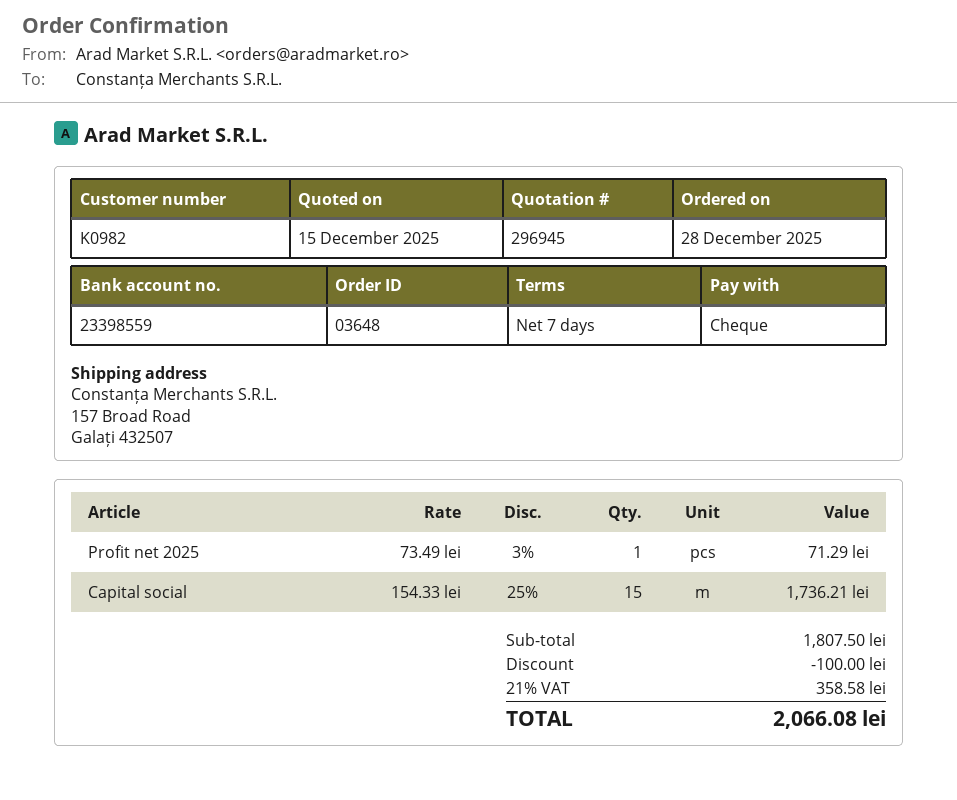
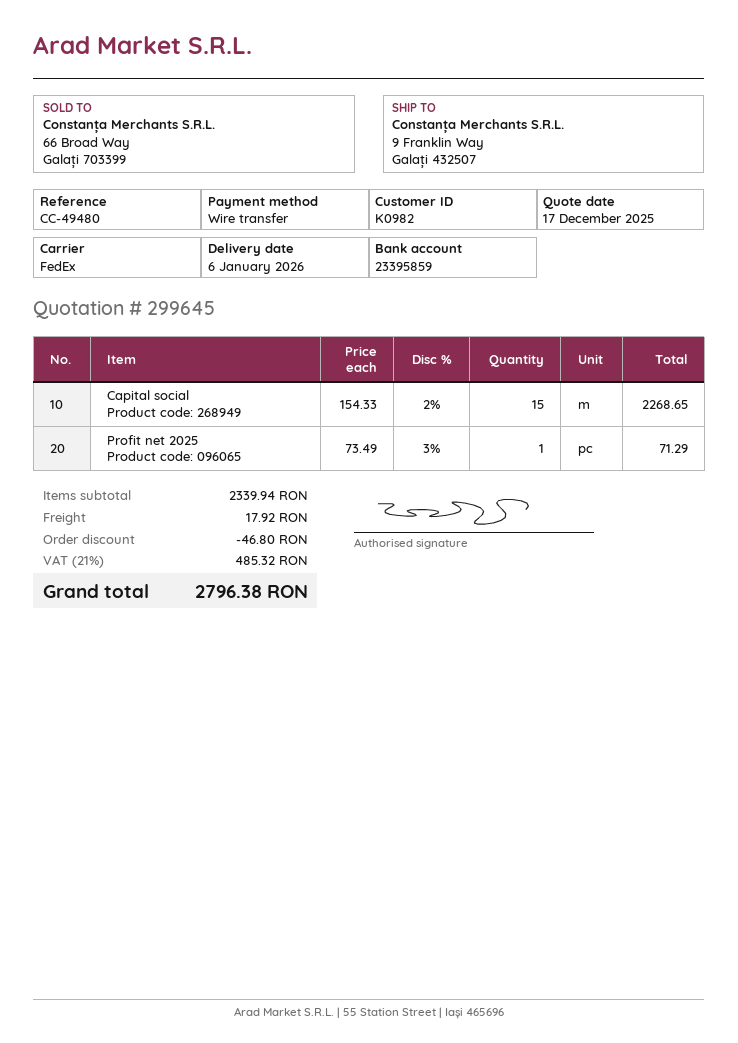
quote number: 296945 -> 299645
quote date: 2025-12-15 -> 2025-12-17
payment method: cheque -> bank transfer
bank account: 23398559 -> 23395859
ship to: 157 Broad Road, Galați 432507 -> 9 Franklin Way, Galați 432507
Capital social: 15 x 154.33 - 25% = 1736.21 -> 15 x 154.33 - 2% = 2268.65
subtotal: 1807.50 -> 2339.94
discount: 100.00 -> 46.80
shipping: none -> 17.92
tax: 21% = 358.58 -> 21% = 485.32
total: 2066.08 -> 2796.38

